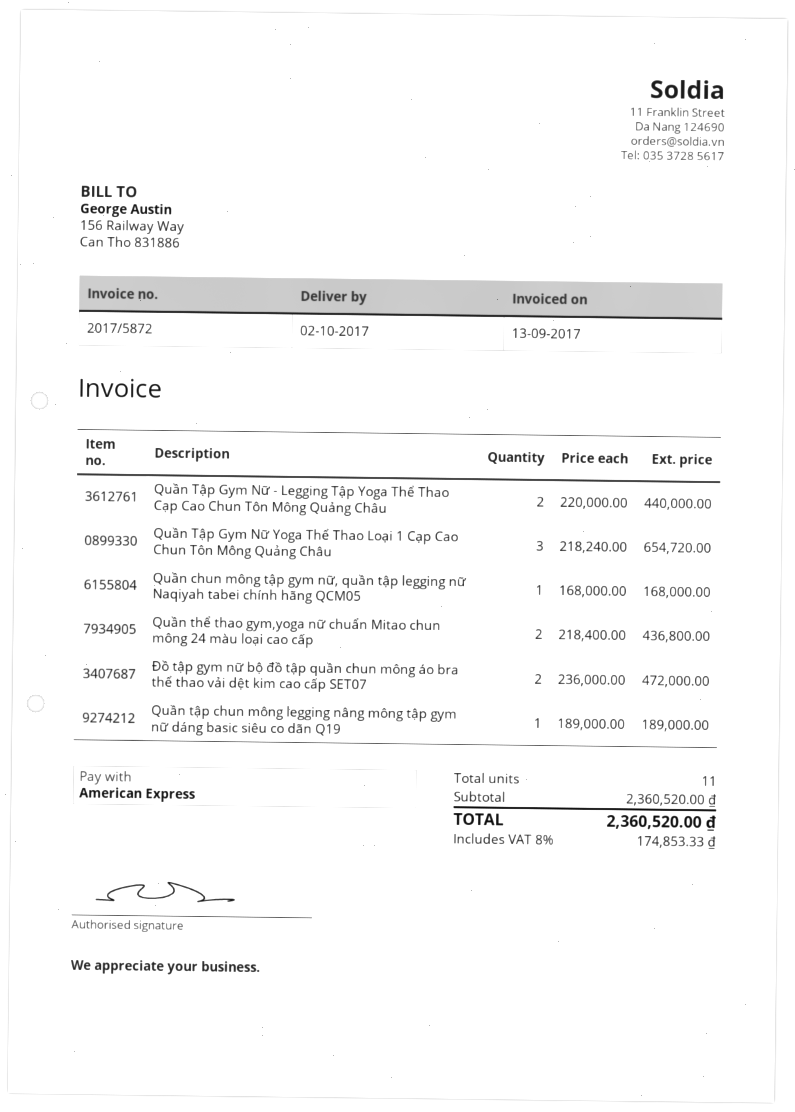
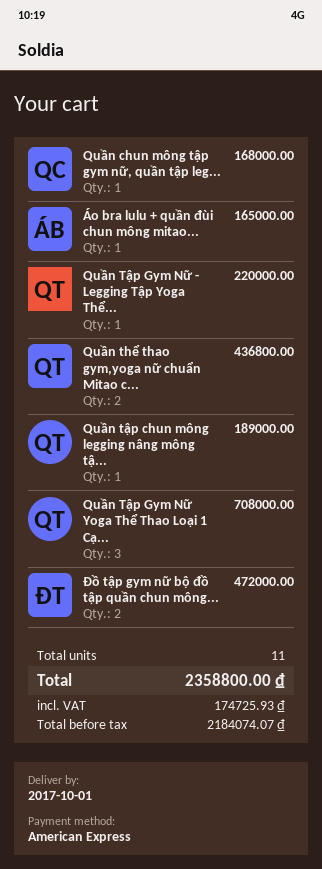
delivery date: 2017-10-02 -> 2017-10-01
Quần Tập Gym Nữ - Legging Tập Yoga Thể Thao Cạp Cao Chun Tôn Mông Quảng Châu: 2 for 440000.00 -> 1 for 220000.00
Quần Tập Gym Nữ Yoga Thể Thao Loại 1 Cạp Cao Chun Tôn Mông Quảng Châu: 3 for 654720.00 -> 3 for 708000.00
Áo bra lulu + quần đùi chun mông mitao...: none -> 1 for 165000.00
tax: 174853.33 -> 174725.93
total: 2360520.00 -> 2358800.00

